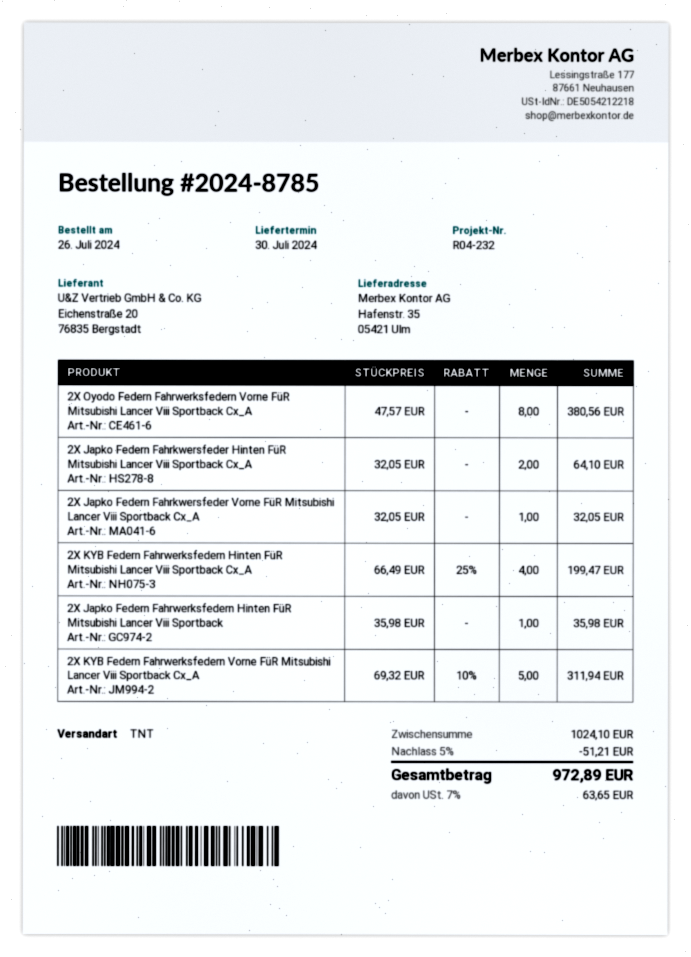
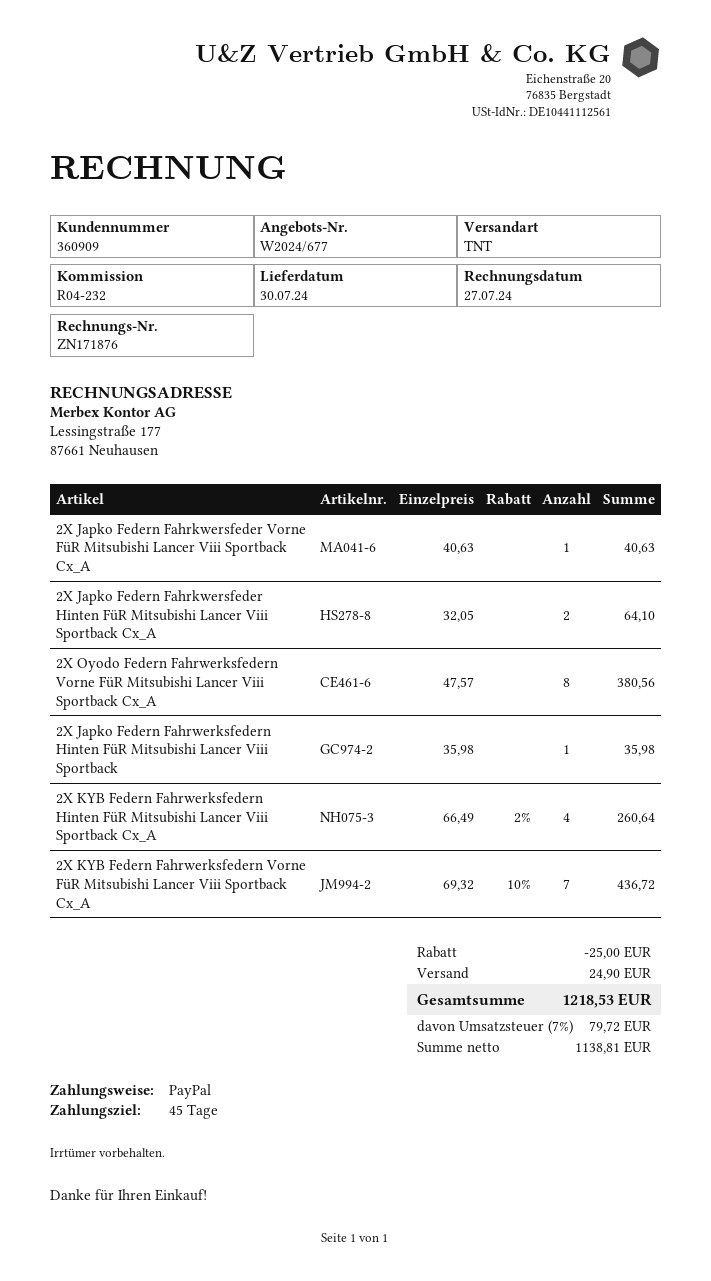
2X Japko Federn Fahrkwersfeder Vorne FüR Mitsubishi Lancer Viii Sportback Cx_A: 1 x 32.05 = 32.05 -> 1 x 40.63 = 40.63
2X KYB Federn Fahrwerksfedern Hinten FüR Mitsubishi Lancer Viii Sportback Cx_A: 4 x 66.49 - 25% = 199.47 -> 4 x 66.49 - 2% = 260.64
2X KYB Federn Fahrwerksfedern Vorne FüR Mitsubishi Lancer Viii Sportback Cx_A: 5 x 69.32 - 10% = 311.94 -> 7 x 69.32 - 10% = 436.72
discount: 51.21 -> 25.00
shipping: none -> 24.90
tax: 7% = 63.65 -> 7% = 79.72
total: 972.89 -> 1218.53

